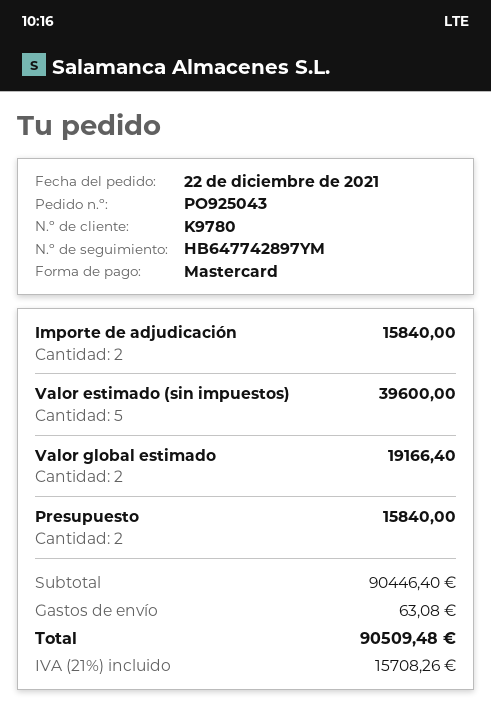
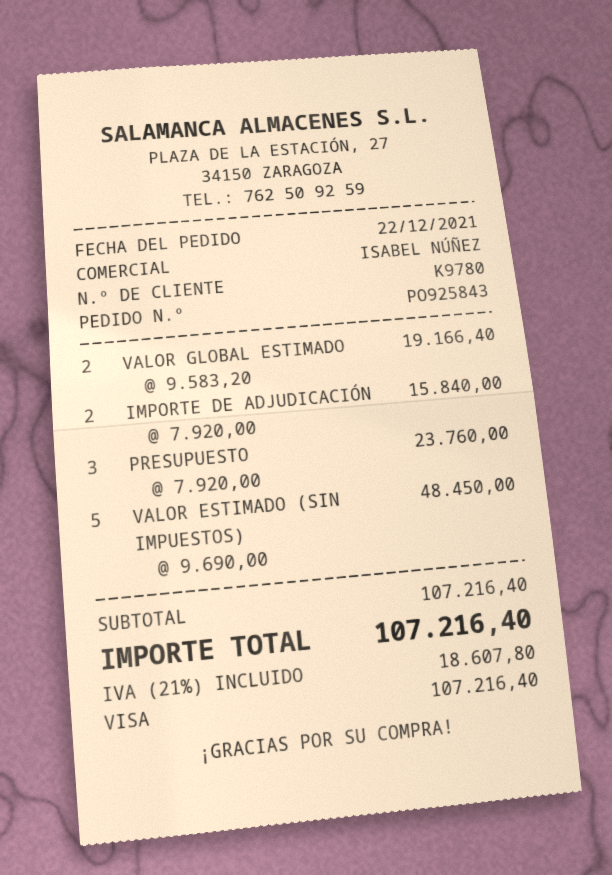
order number: PO925043 -> PO925843
payment method: Mastercard -> Visa
Valor estimado (sin impuestos): 5 for 39600.00 -> 5 for 48450.00
Presupuesto: 2 for 15840.00 -> 3 for 23760.00
subtotal: 90446.40 -> 107216.40
shipping: 63.08 -> none
tax: 21% = 15708.26 -> 21% = 18607.80
total: 90509.48 -> 107216.40

